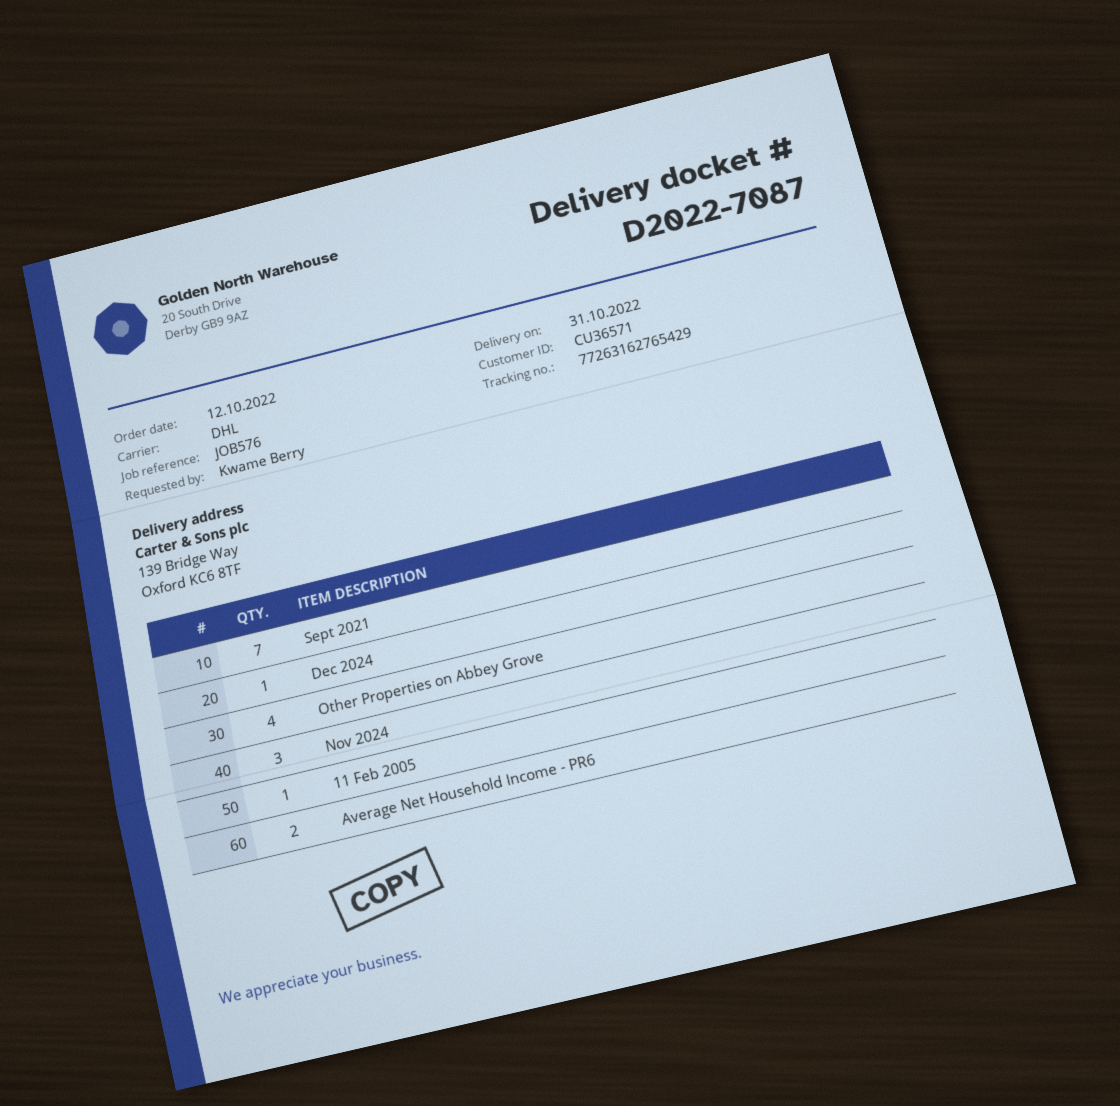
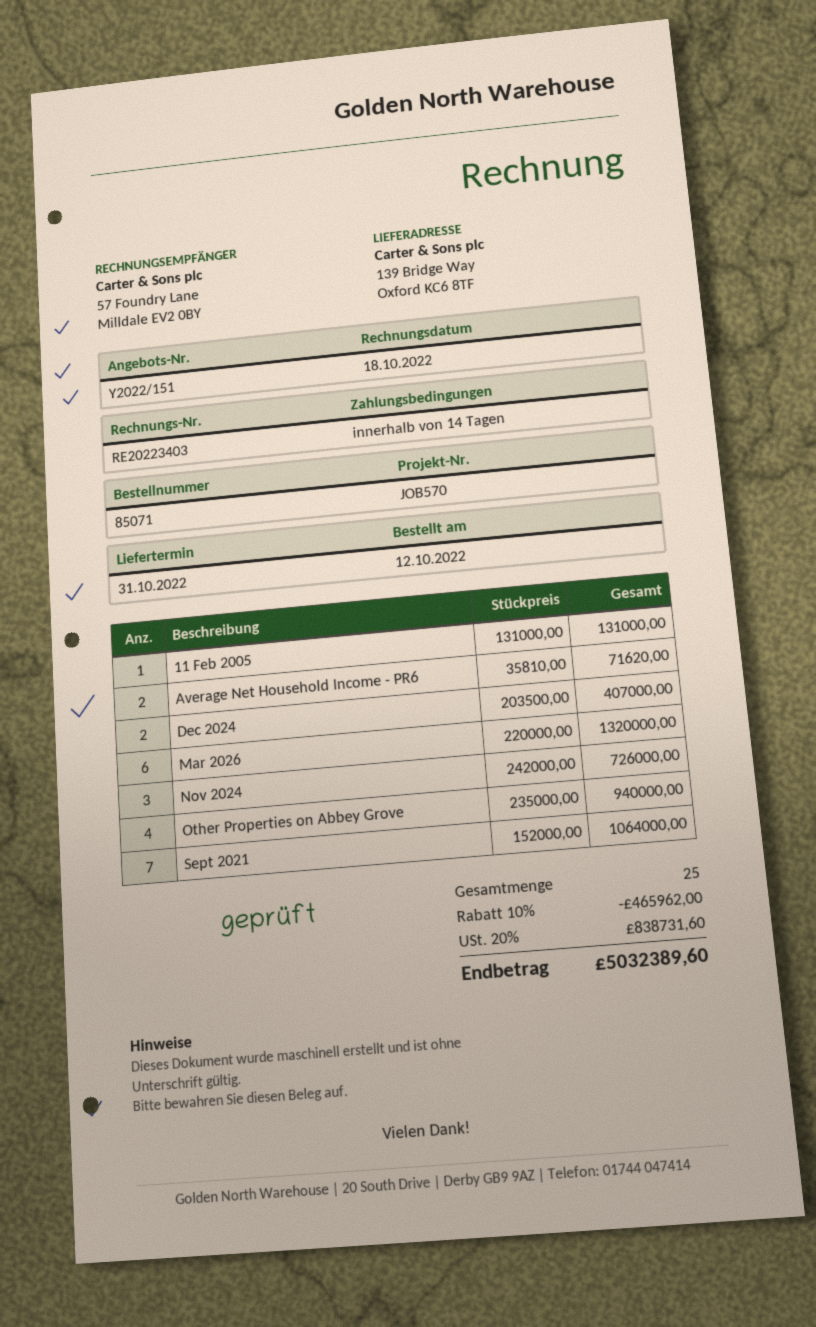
reference: JOB576 -> JOB570
Dec 2024: 1 -> 2
Mar 2026: none -> 6

